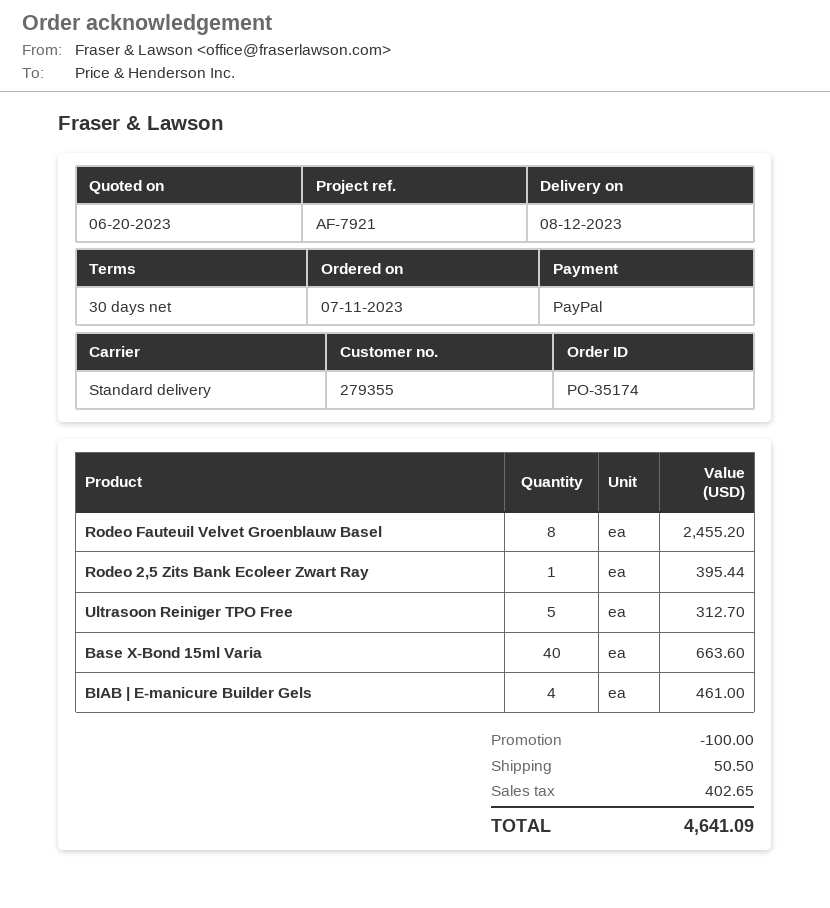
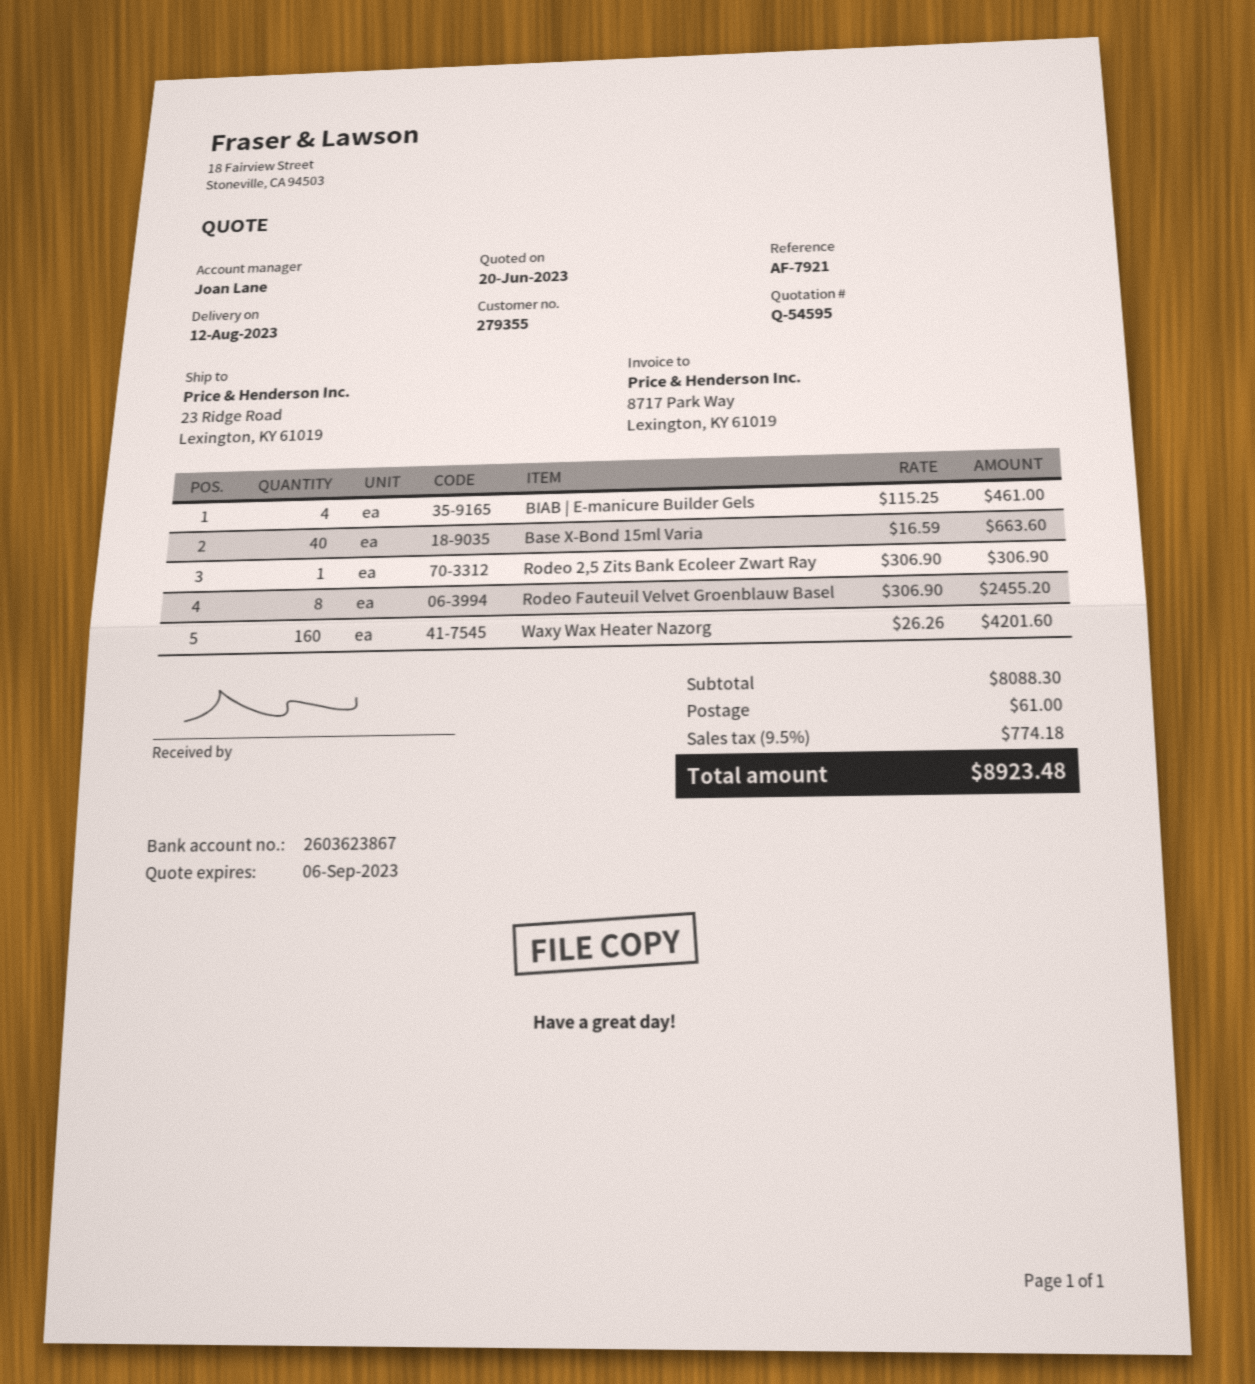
Rodeo 2,5 Zits Bank Ecoleer Zwart Ray: 1 for 395.44 -> 1 for 306.90
Ultrasoon Reiniger TPO Free: 5 for 312.70 -> none
Waxy Wax Heater Nazorg: none -> 160 for 4201.60
discount: 100.00 -> none
shipping: 50.50 -> 61.00
tax: 402.65 -> 774.18
total: 4641.09 -> 8923.48

